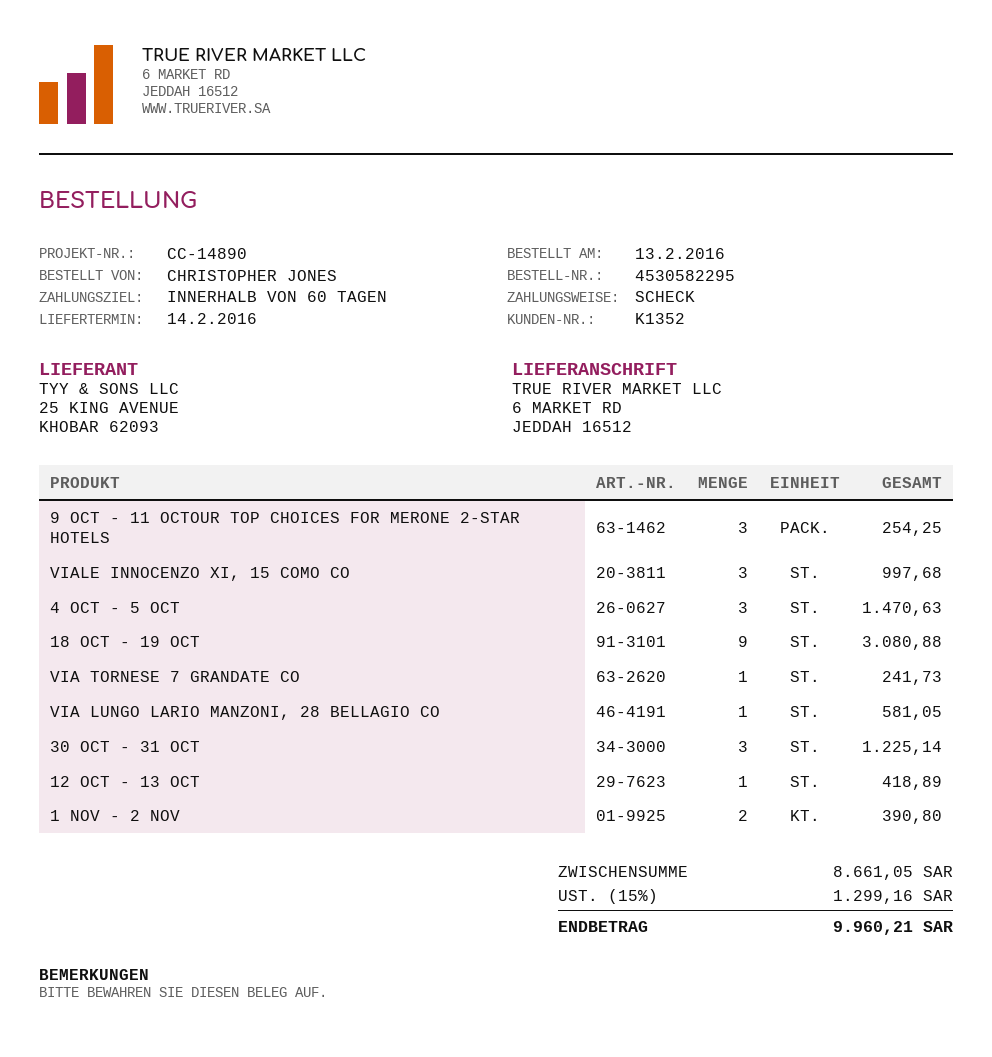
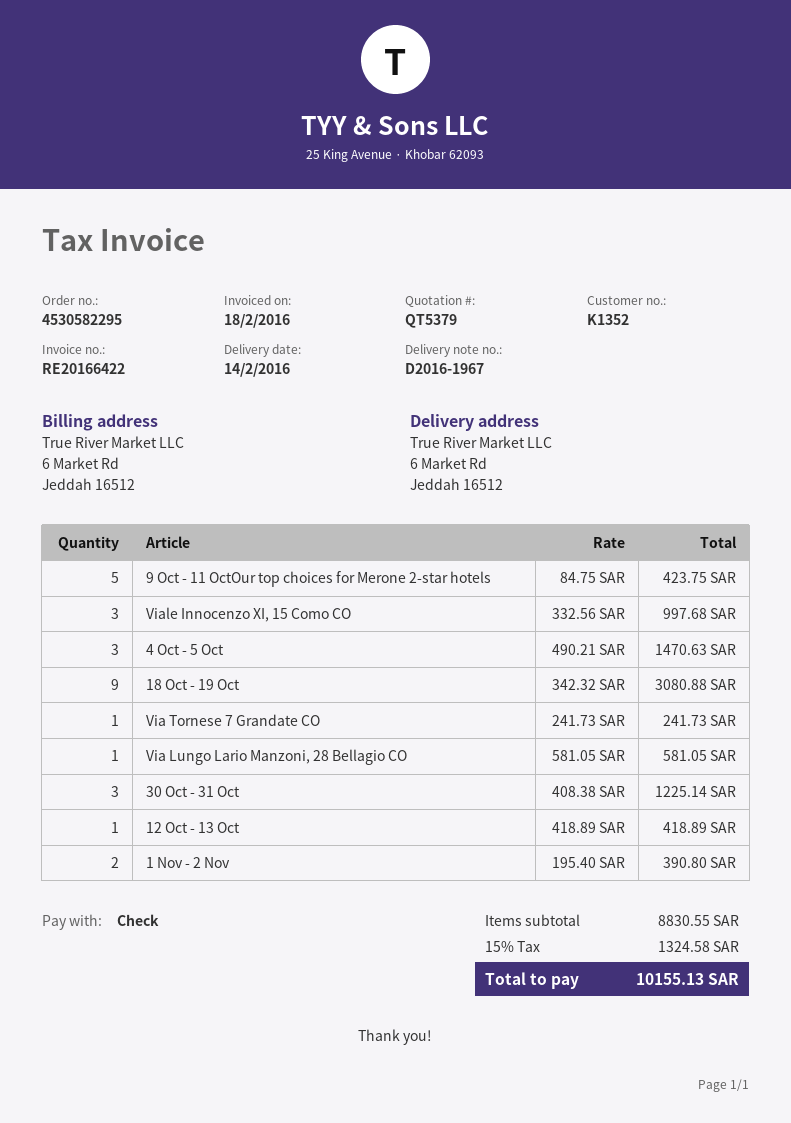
9 OCT - 11 OCTOUR TOP CHOICES FOR MERONE 2-STAR HOTELS: 3 for 254.25 -> 5 for 423.75
subtotal: 8661.05 -> 8830.55
tax: 15% = 1299.16 -> 15% = 1324.58
total: 9960.21 -> 10155.13

